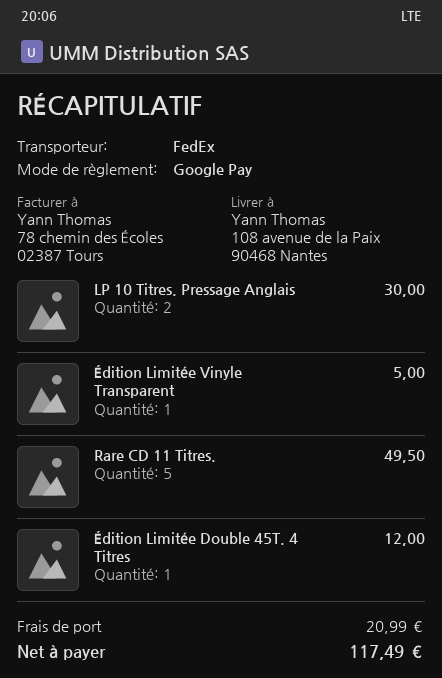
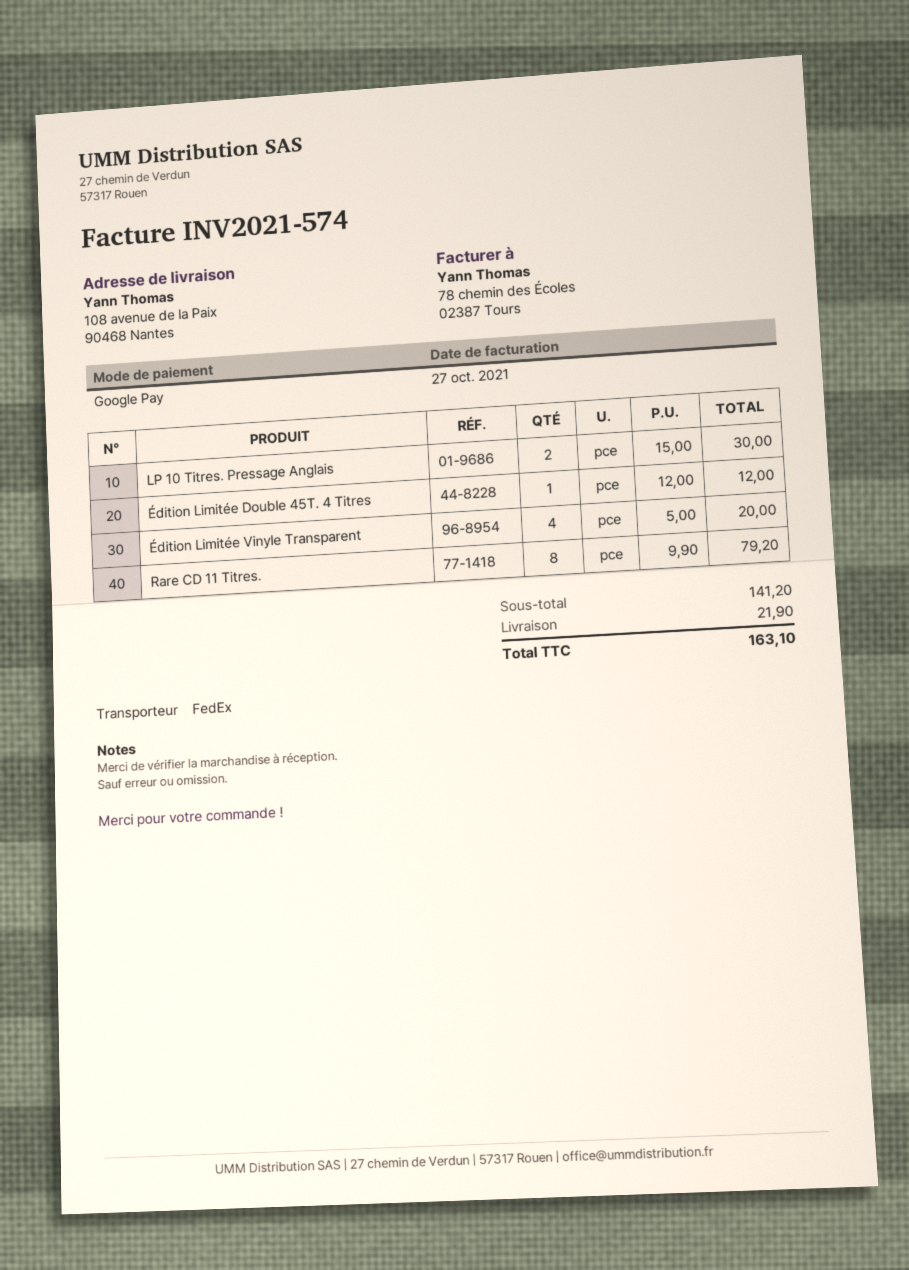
Édition Limitée Vinyle Transparent: 1 for 5.00 -> 4 for 20.00
Rare CD 11 Titres.: 5 for 49.50 -> 8 for 79.20
shipping: 20.99 -> 21.90
total: 117.49 -> 163.10

